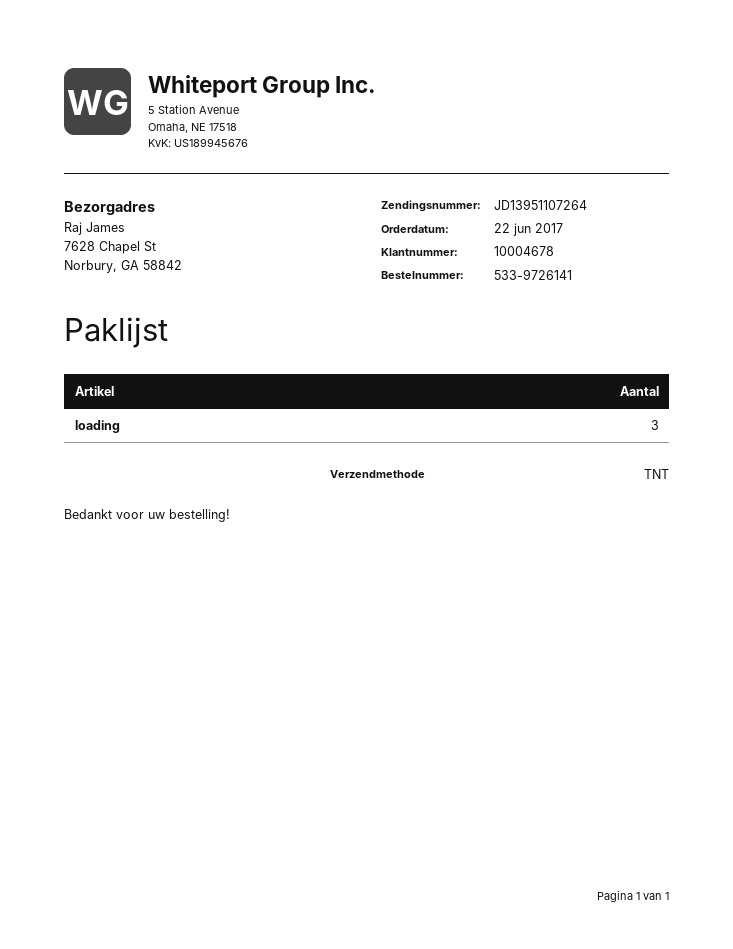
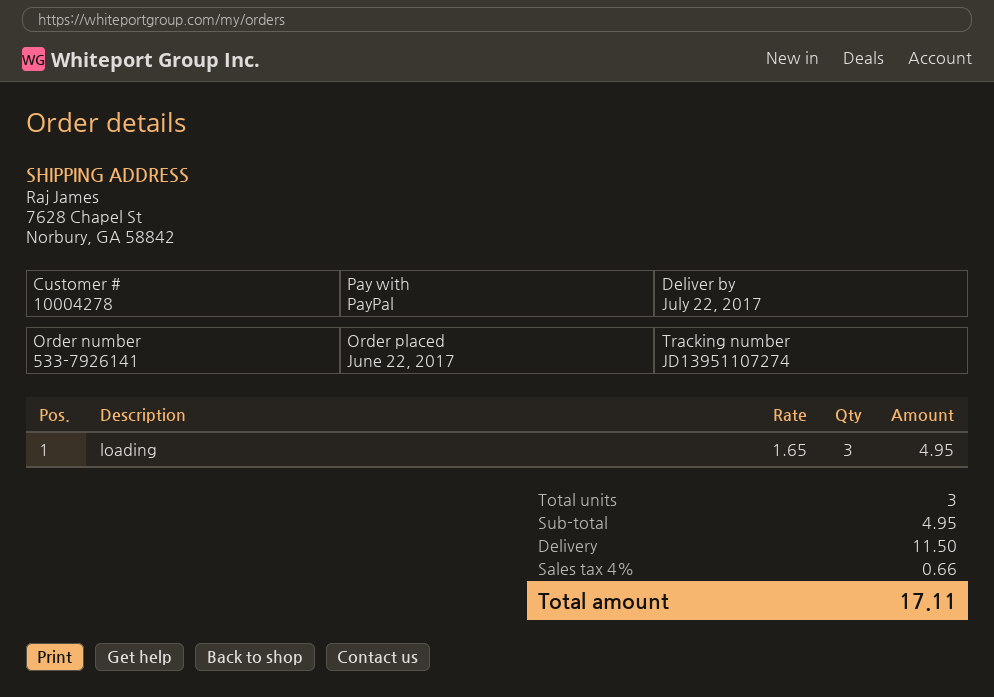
order number: 533-9726141 -> 533-7926141
customer number: 10004678 -> 10004278
tracking number: JD13951107264 -> JD13951107274

